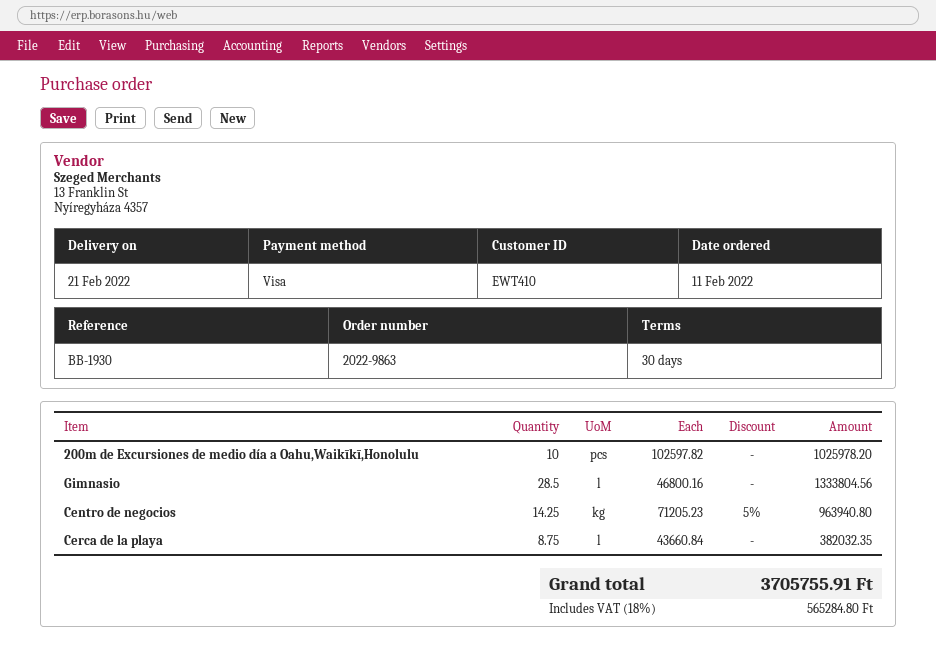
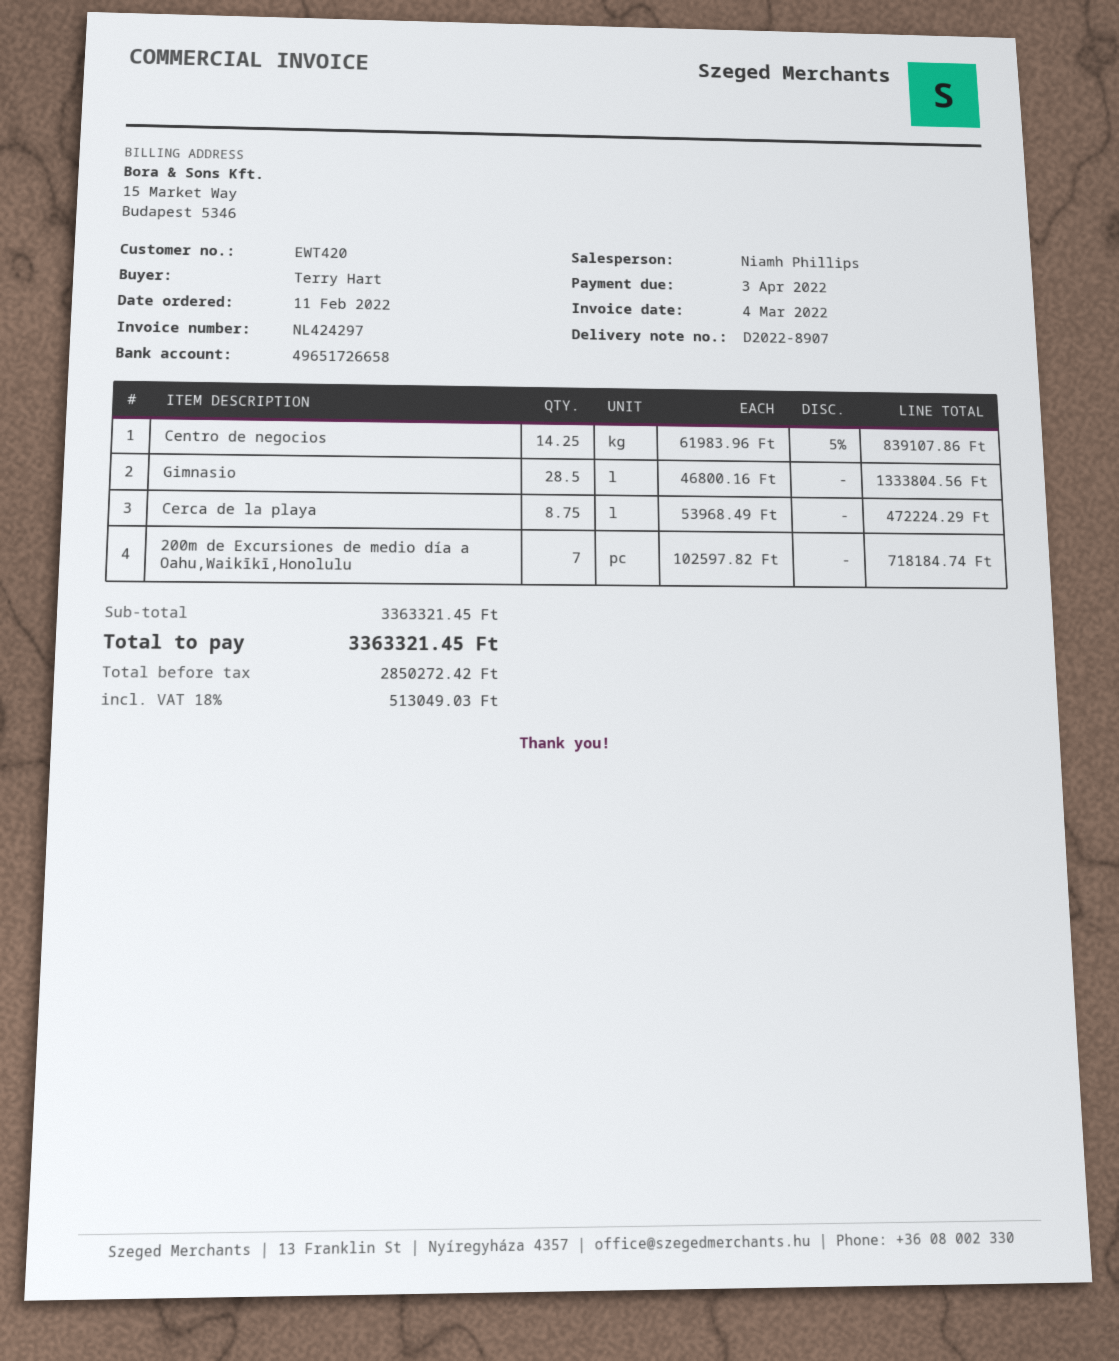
customer number: EWT410 -> EWT420
200m de Excursiones de medio día a Oahu,Waikīkī,Honolulu: 10 x 102597.82 = 1025978.20 -> 7 x 102597.82 = 718184.74
Centro de negocios: 14.25 x 71205.23 - 5% = 963940.80 -> 14.25 x 61983.96 - 5% = 839107.86
Cerca de la playa: 8.75 x 43660.84 = 382032.35 -> 8.75 x 53968.49 = 472224.29
tax: 18% = 565284.80 -> 18% = 513049.03
total: 3705755.91 -> 3363321.45

